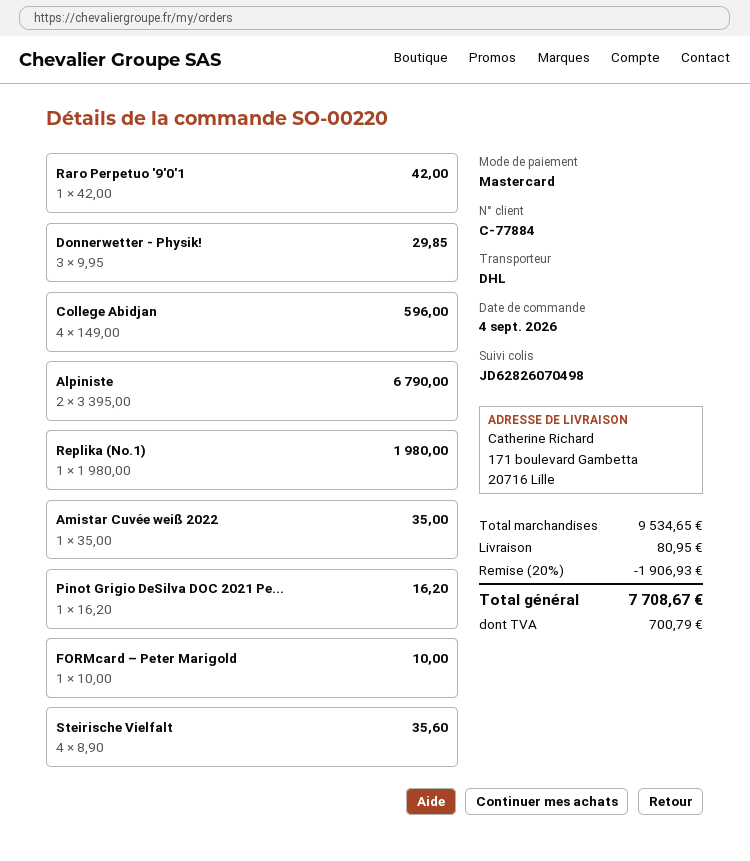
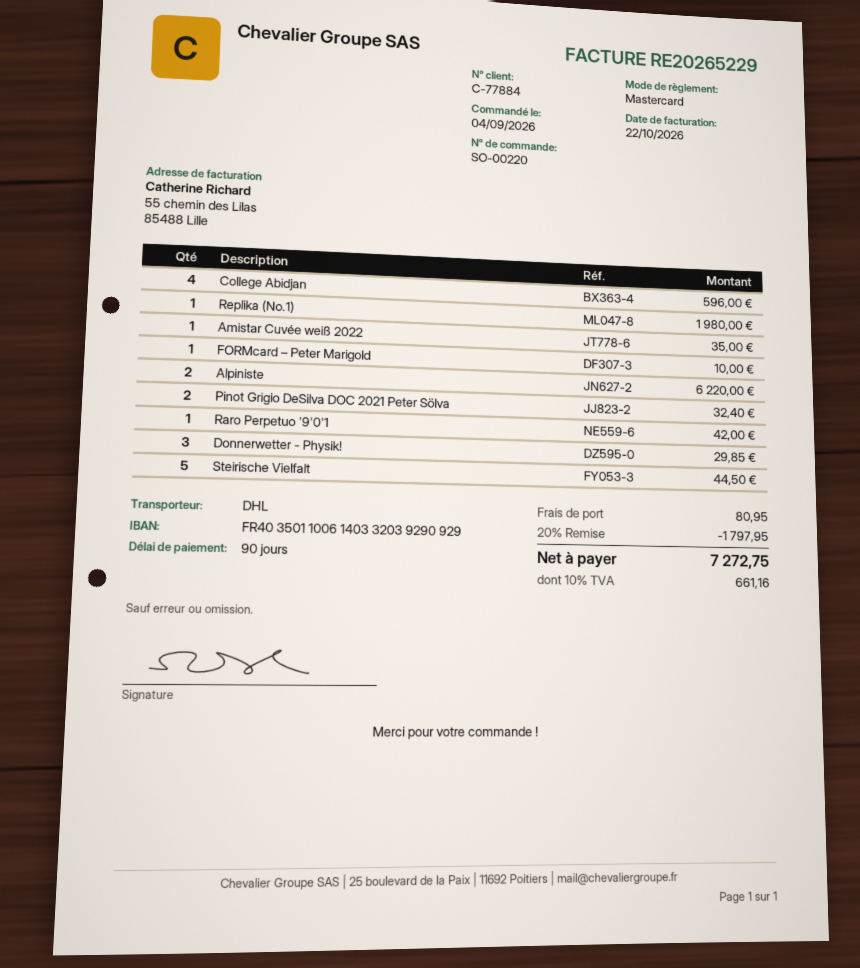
Alpiniste: 2 for 6790.00 -> 2 for 6220.00
Pinot Grigio DeSilva DOC 2021 Pe...: 1 for 16.20 -> 2 for 32.40
Steirische Vielfalt: 4 for 35.60 -> 5 for 44.50
discount: 20% = 1906.93 -> 20% = 1797.95
tax: 700.79 -> 661.16
total: 7708.67 -> 7272.75

